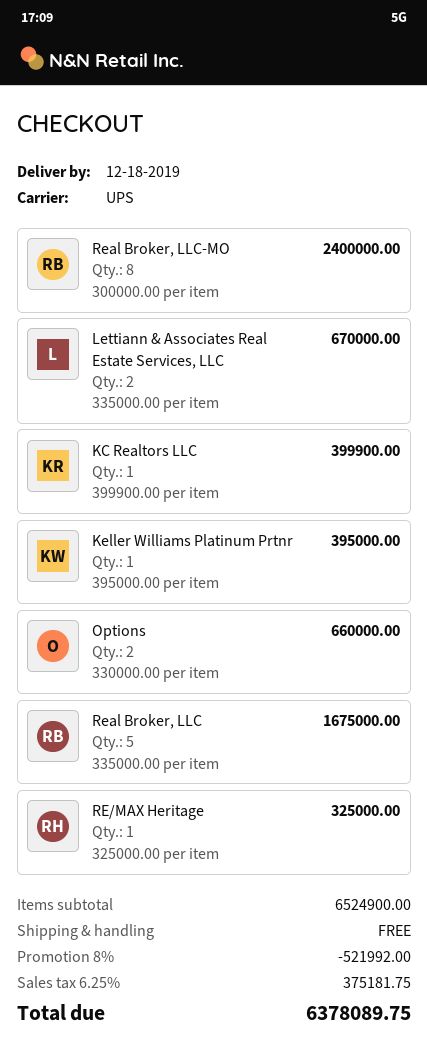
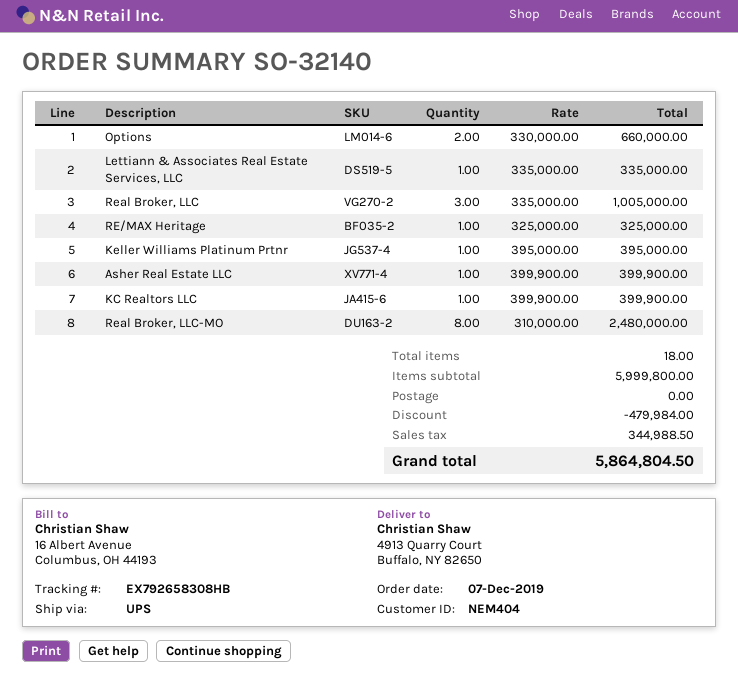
Real Broker, LLC-MO: 8 x 300000.00 = 2400000.00 -> 8 x 310000.00 = 2480000.00
Lettiann & Associates Real Estate Services, LLC: 2 x 335000.00 = 670000.00 -> 1 x 335000.00 = 335000.00
Real Broker, LLC: 5 x 335000.00 = 1675000.00 -> 3 x 335000.00 = 1005000.00
Asher Real Estate LLC: none -> 1 x 399900.00 = 399900.00
subtotal: 6524900.00 -> 5999800.00
discount: 521992.00 -> 479984.00
tax: 375181.75 -> 344988.50
total: 6378089.75 -> 5864804.50

